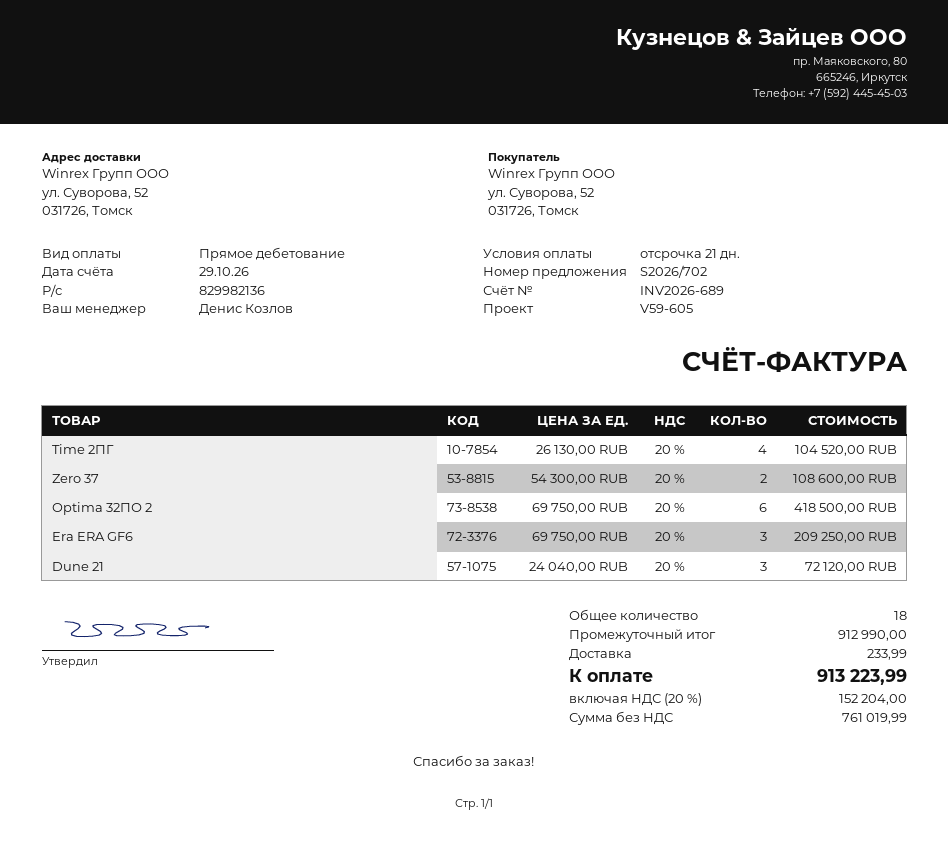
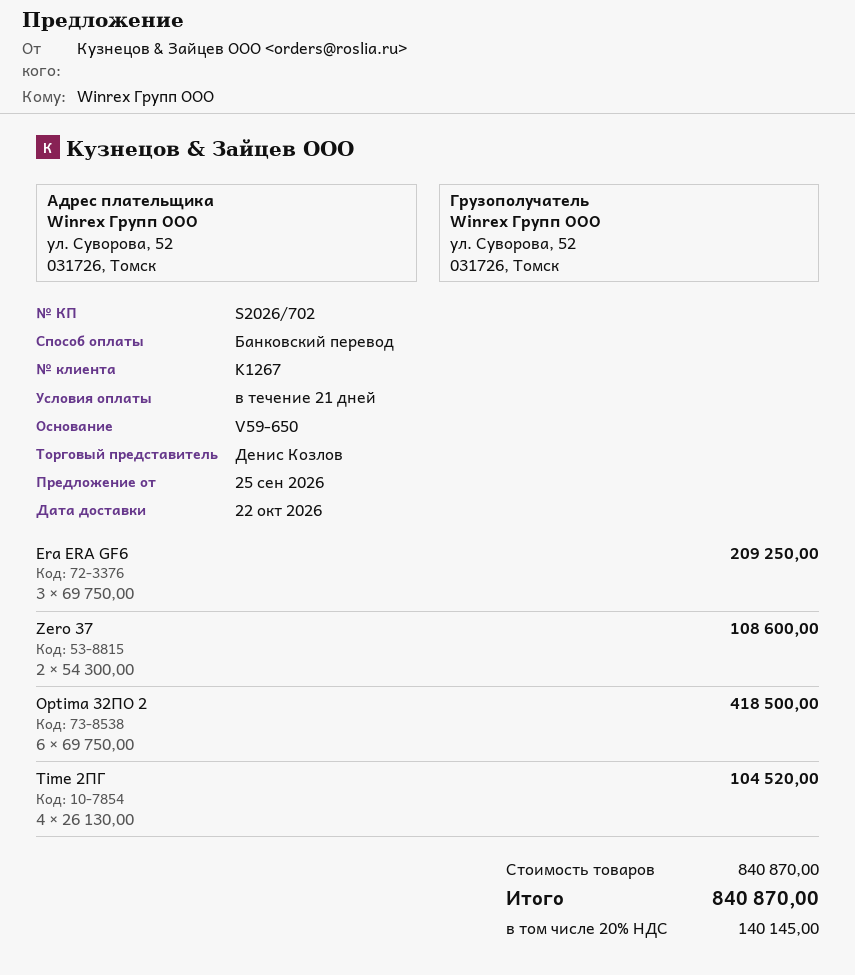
reference: V59-605 -> V59-650
payment method: direct debit -> bank transfer
Dune 21: 3 x 24040.00 = 72120.00 -> none
subtotal: 912990.00 -> 840870.00
shipping: 233.99 -> none
tax: 20% = 152204.00 -> 20% = 140145.00
total: 913223.99 -> 840870.00

